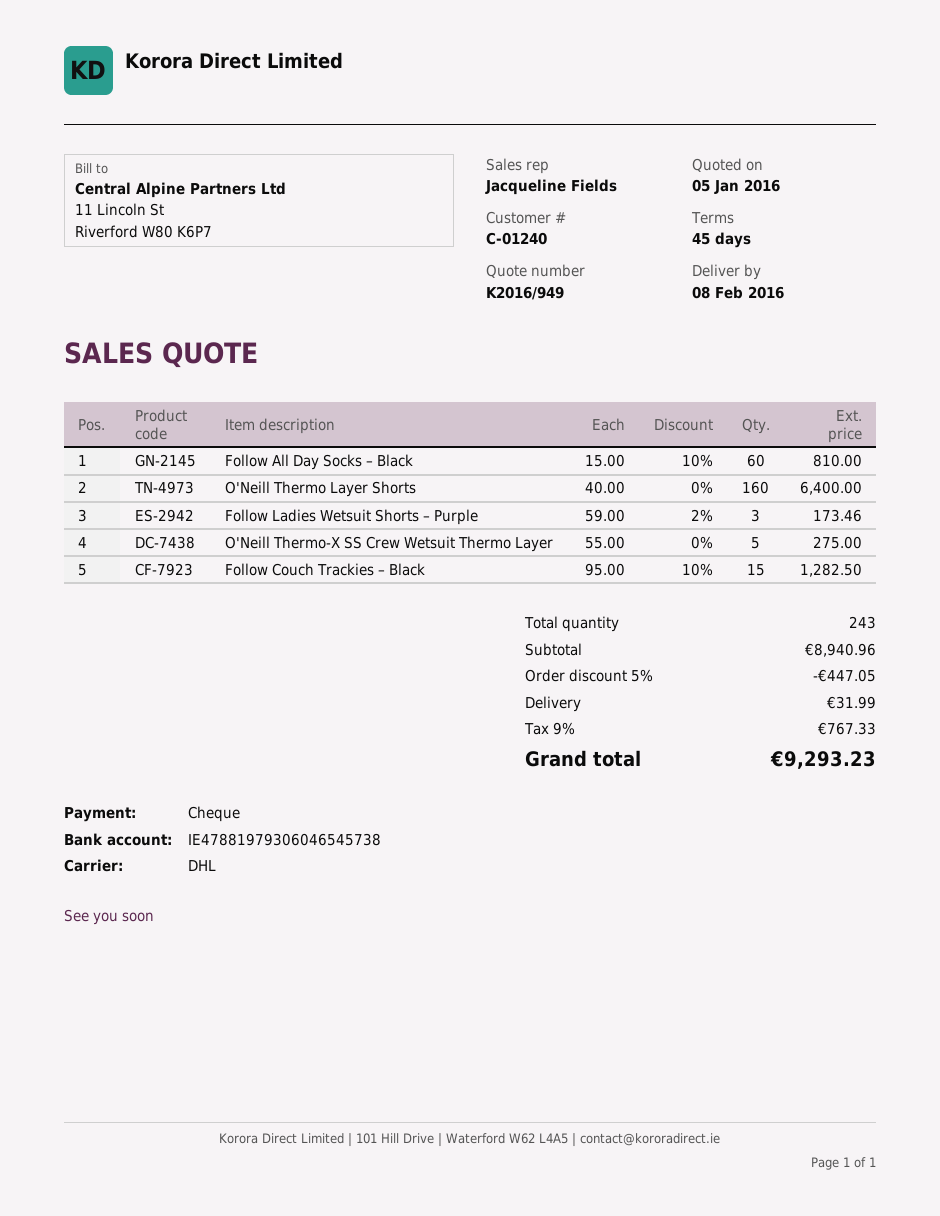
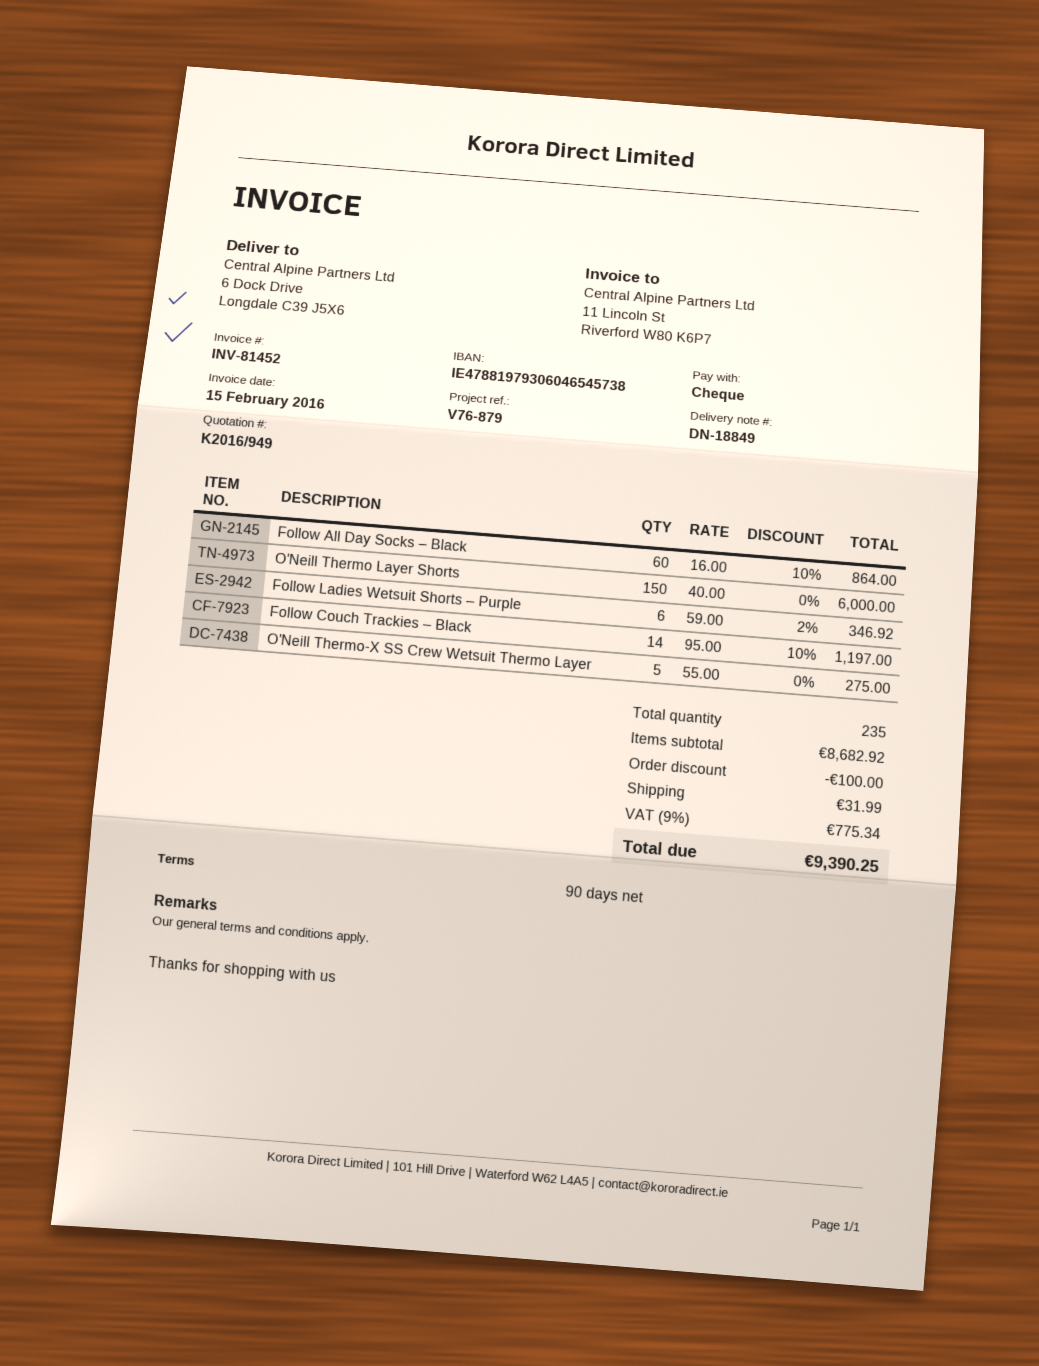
payment terms: 45 days -> 90 days
Follow All Day Socks – Black: 60 x 15.00 - 10% = 810.00 -> 60 x 16.00 - 10% = 864.00
O'Neill Thermo Layer Shorts: 160 x 40.00 = 6400.00 -> 150 x 40.00 = 6000.00
Follow Ladies Wetsuit Shorts – Purple: 3 x 59.00 - 2% = 173.46 -> 6 x 59.00 - 2% = 346.92
Follow Couch Trackies – Black: 15 x 95.00 - 10% = 1282.50 -> 14 x 95.00 - 10% = 1197.00
total quantity: 243 -> 235
subtotal: 8940.96 -> 8682.92
discount: 447.05 -> 100.00
tax: 9% = 767.33 -> 9% = 775.34
total: 9293.23 -> 9390.25

